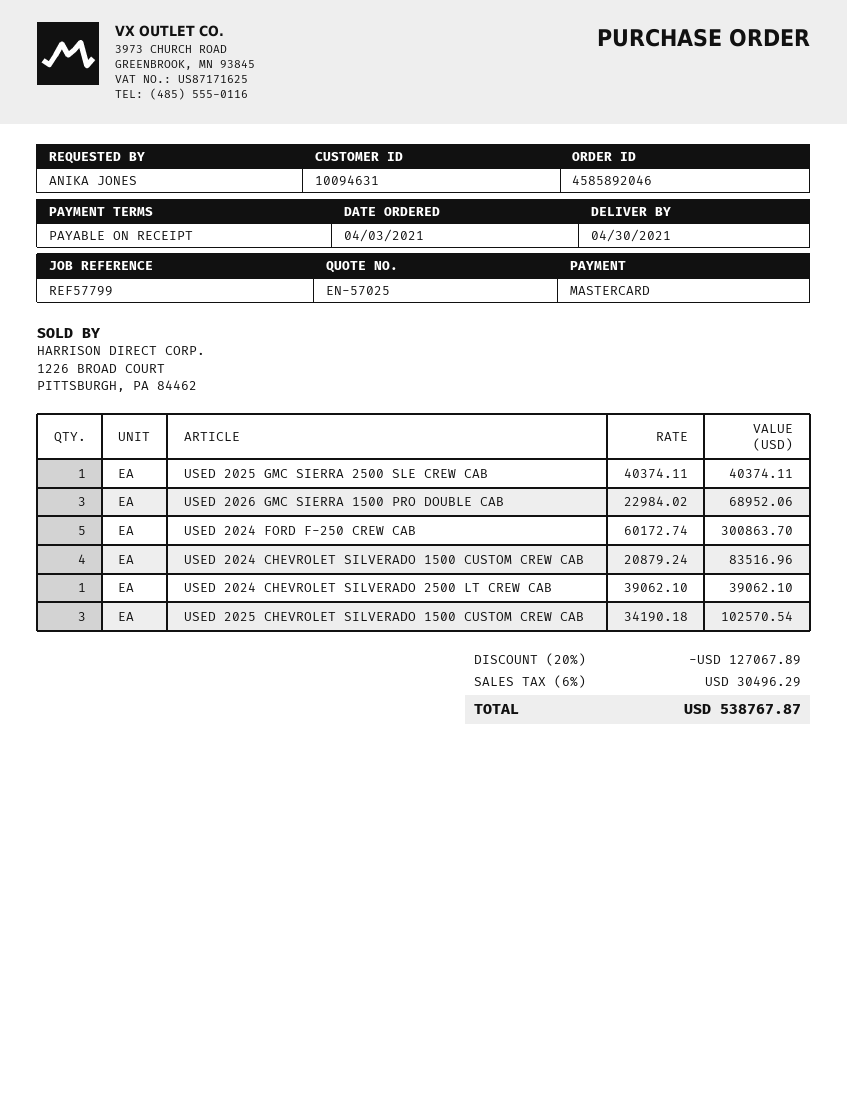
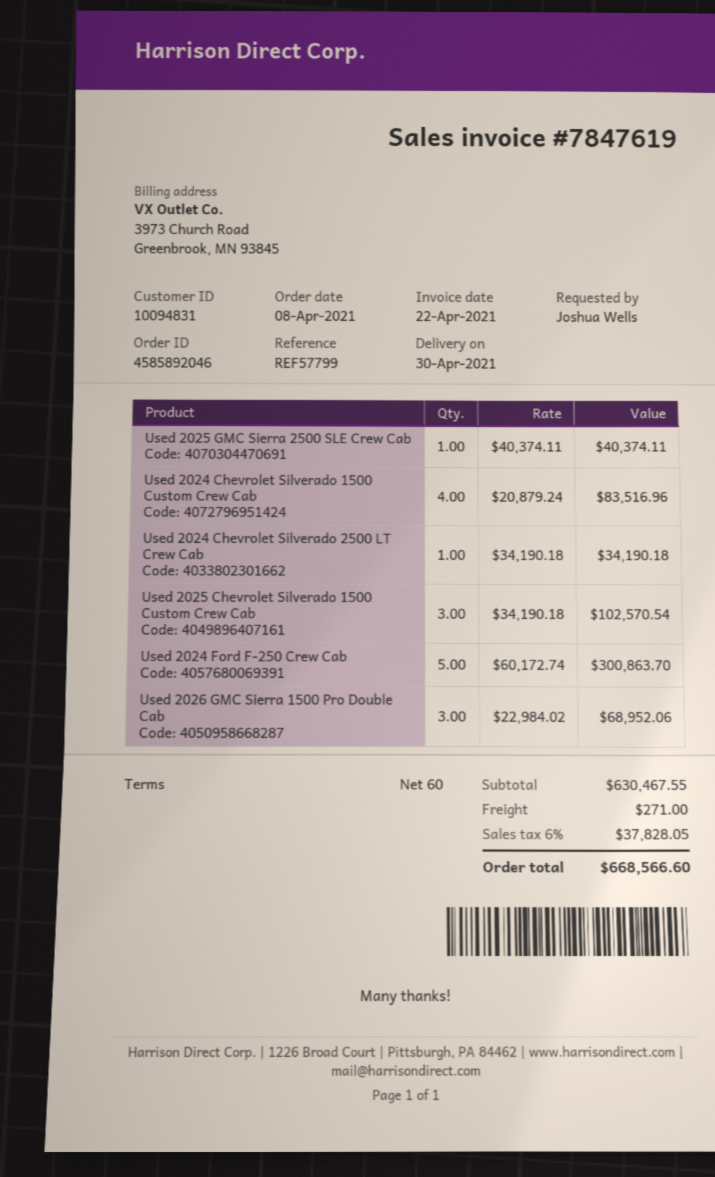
order date: 2021-04-03 -> 2021-04-08
payment terms: on receipt -> 60 days
customer number: 10094631 -> 10094831
ordered by: ANIKA JONES -> Joshua Wells
USED 2024 CHEVROLET SILVERADO 2500 LT CREW CAB: 1 x 39062.10 = 39062.10 -> 1 x 34190.18 = 34190.18
discount: 20% = 127067.89 -> none
shipping: none -> 271.00
tax: 6% = 30496.29 -> 6% = 37828.05
total: 538767.87 -> 668566.60

